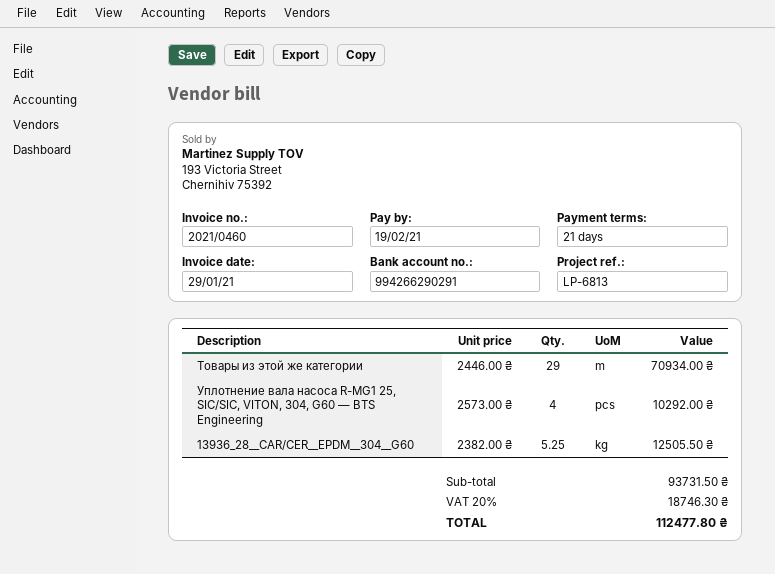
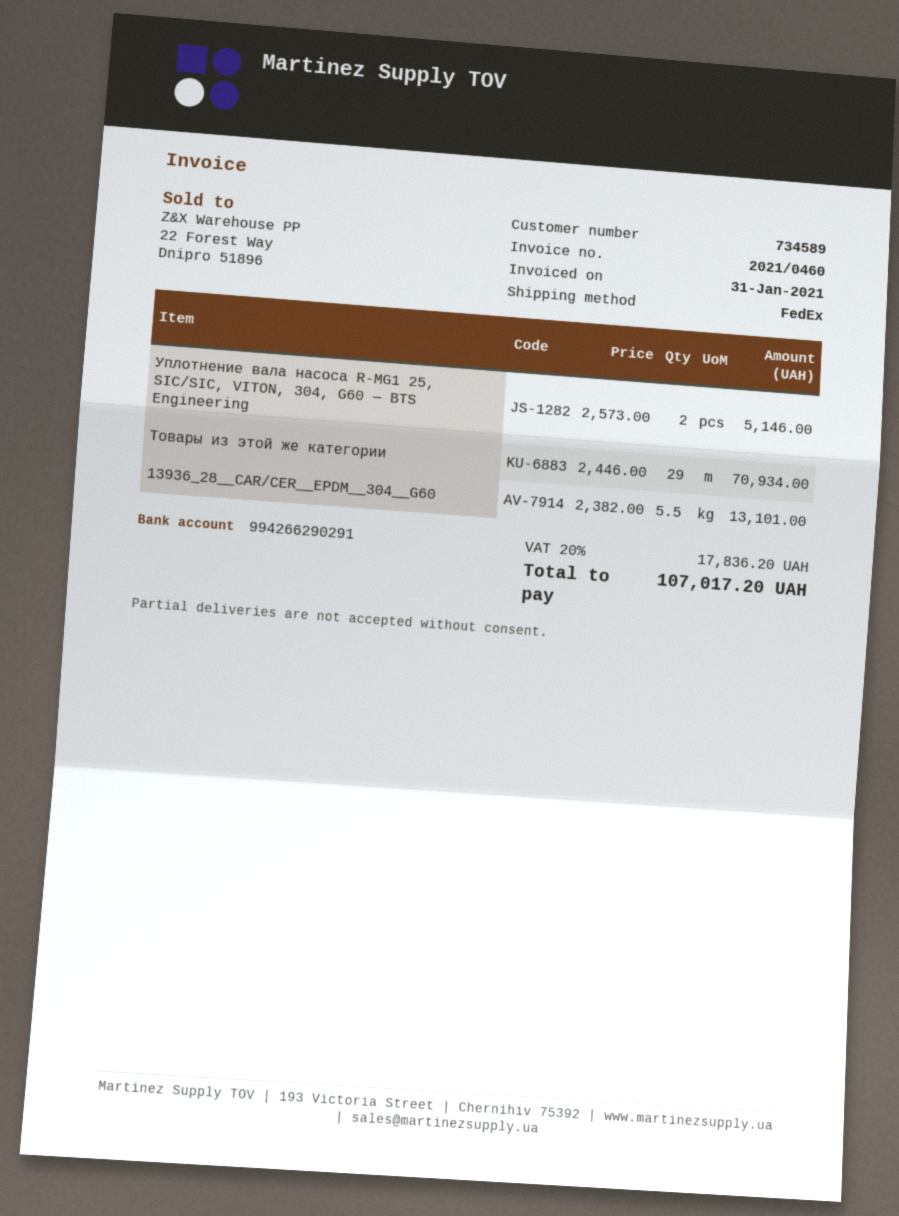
invoice date: 2021-01-29 -> 2021-01-31
Уплотнение вала насоса R-MG1 25, SIC/SIC, VITON, 304, G60 — BTS Engineering: 4 x 2573.00 = 10292.00 -> 2 x 2573.00 = 5146.00
13936_28__CAR/CER__EPDM__304__G60: 5.25 x 2382.00 = 12505.50 -> 5.5 x 2382.00 = 13101.00
tax: 20% = 18746.30 -> 20% = 17836.20
total: 112477.80 -> 107017.20

